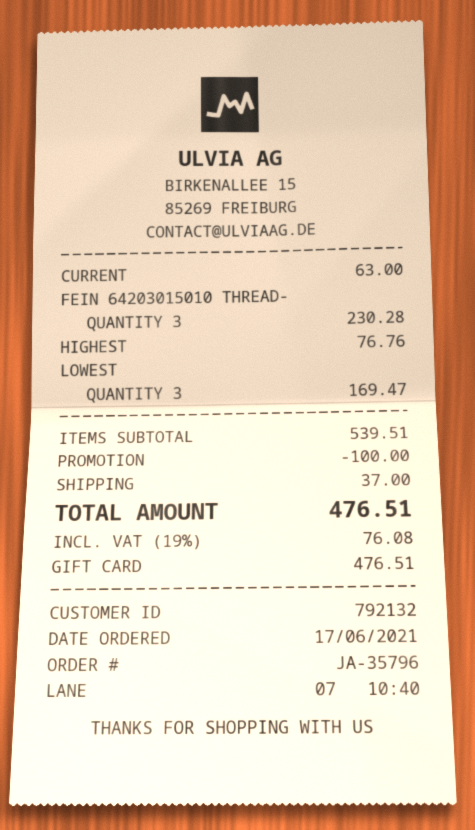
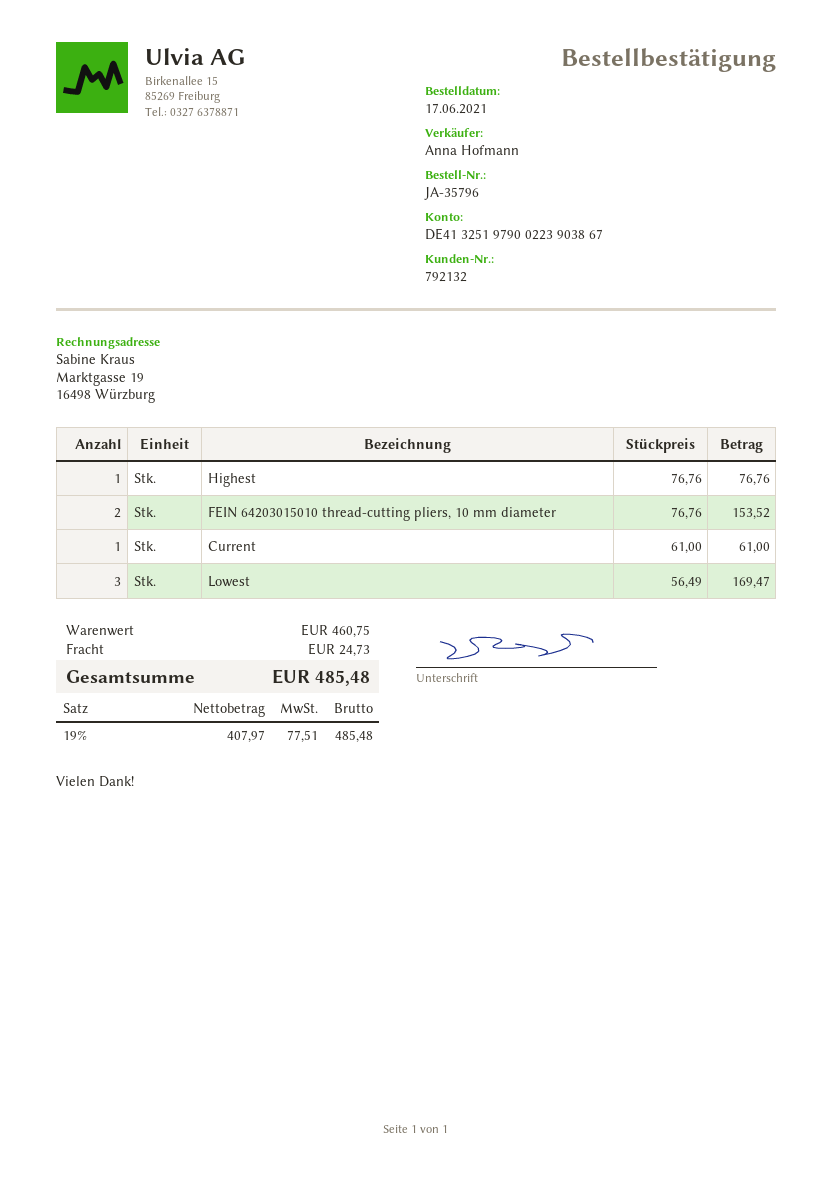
CURRENT: 1 for 63.00 -> 1 for 61.00
FEIN 64203015010 THREAD-: 3 for 230.28 -> 2 for 153.52
subtotal: 539.51 -> 460.75
discount: 100.00 -> none
shipping: 37.00 -> 24.73
tax: 19% = 76.08 -> 19% = 77.51
total: 476.51 -> 485.48

